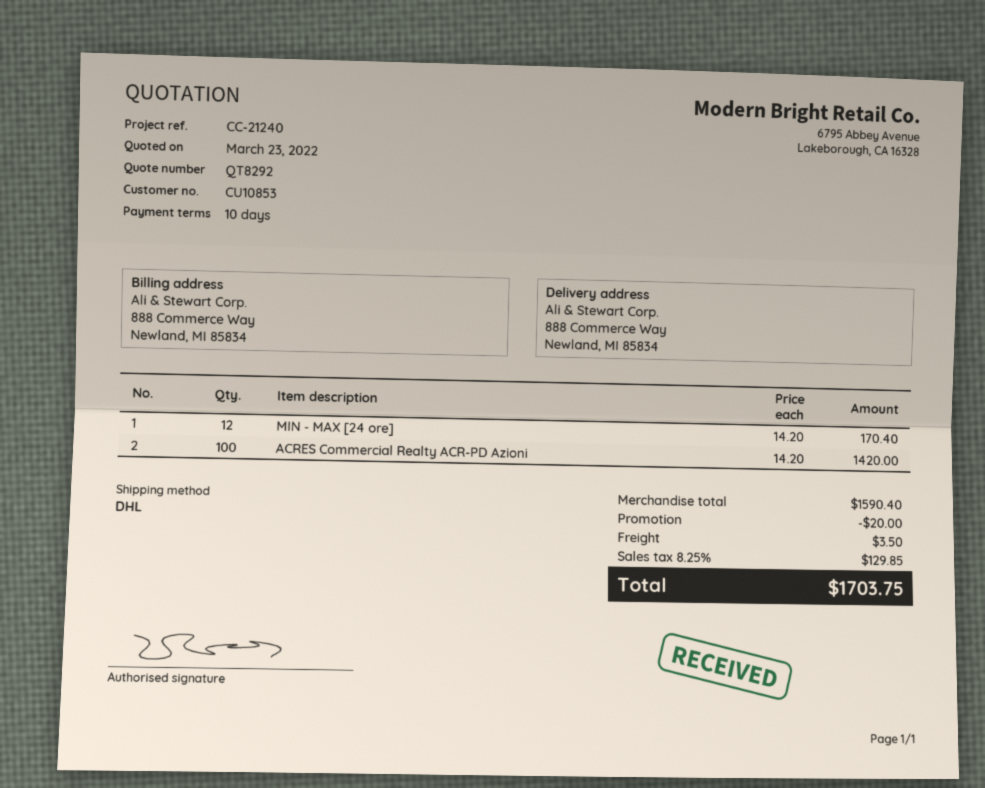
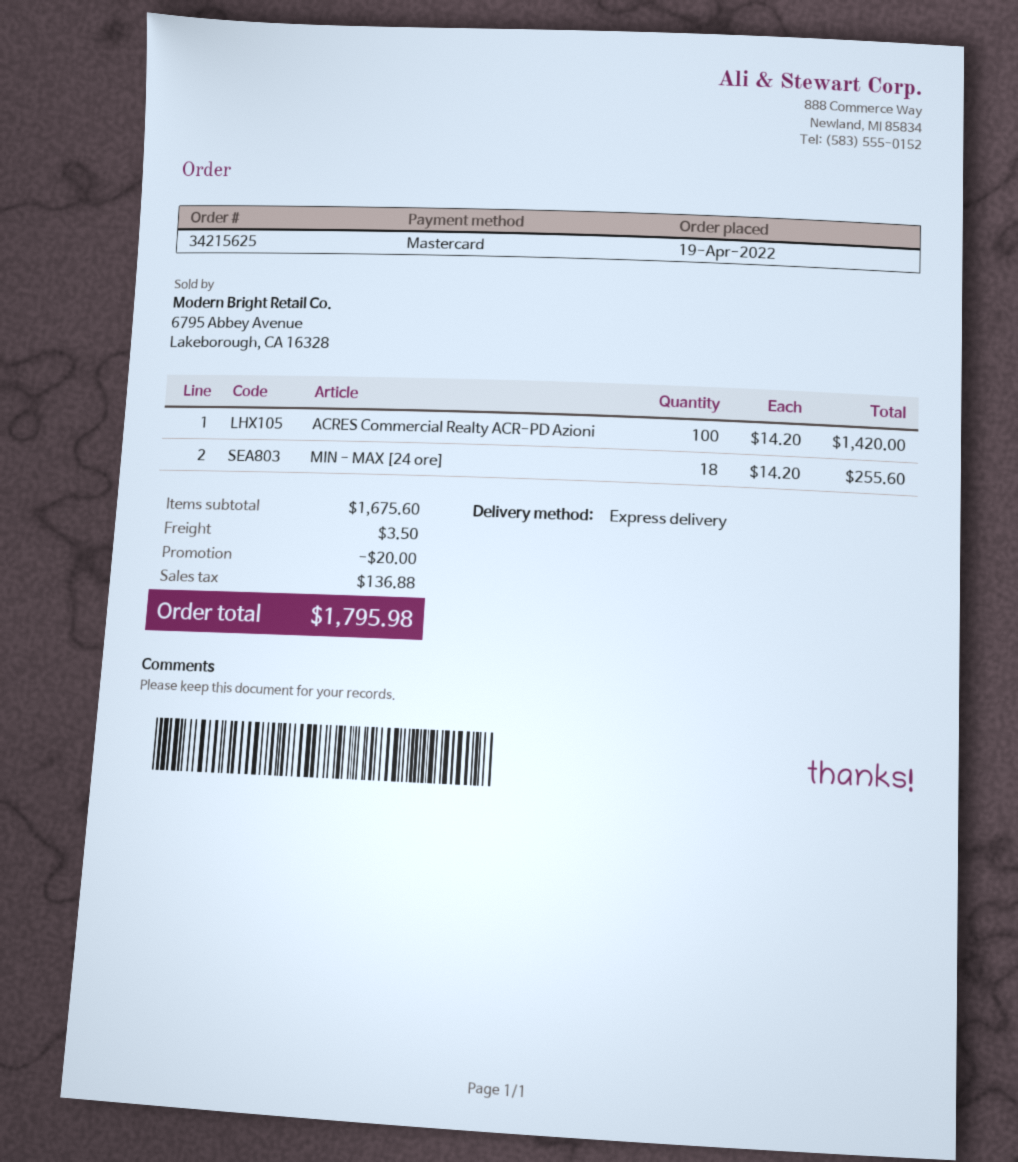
shipping method: DHL -> express
MIN - MAX [24 ore]: 12 x 14.20 = 170.40 -> 18 x 14.20 = 255.60
subtotal: 1590.40 -> 1675.60
tax: 129.85 -> 136.88
total: 1703.75 -> 1795.98

